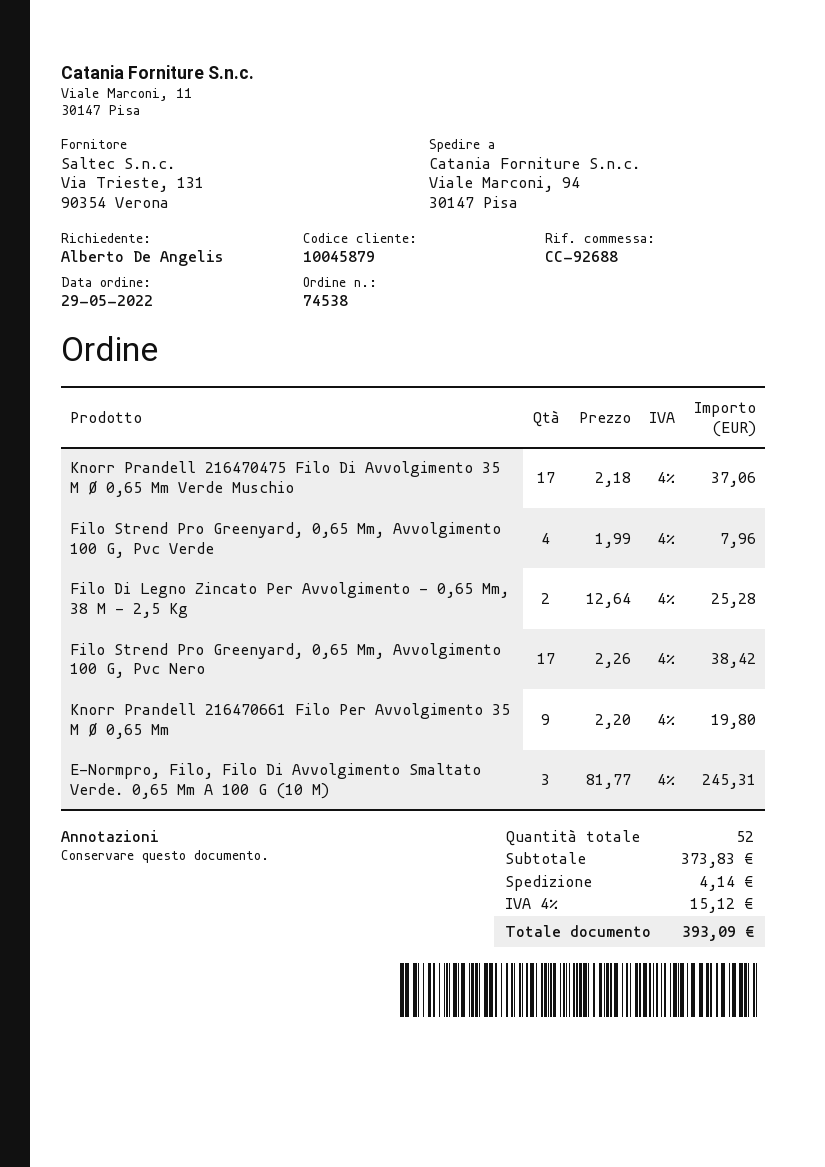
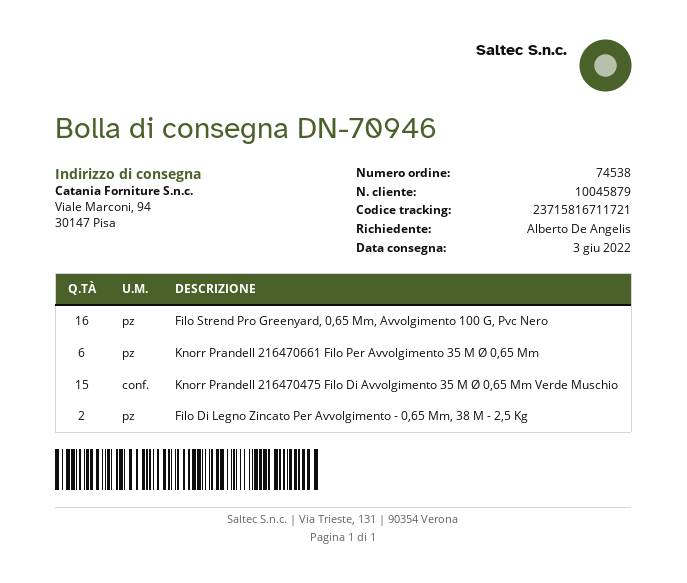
Knorr Prandell 216470475 Filo Di Avvolgimento 35 M Ø 0,65 Mm Verde Muschio: 17 -> 15
Filo Strend Pro Greenyard, 0,65 Mm, Avvolgimento 100 G, Pvc Verde: 4 -> none
Filo Strend Pro Greenyard, 0,65 Mm, Avvolgimento 100 G, Pvc Nero: 17 -> 16
Knorr Prandell 216470661 Filo Per Avvolgimento 35 M Ø 0,65 Mm: 9 -> 6
E-Normpro, Filo, Filo Di Avvolgimento Smaltato Verde. 0,65 Mm A 100 G (10 M): 3 -> none

